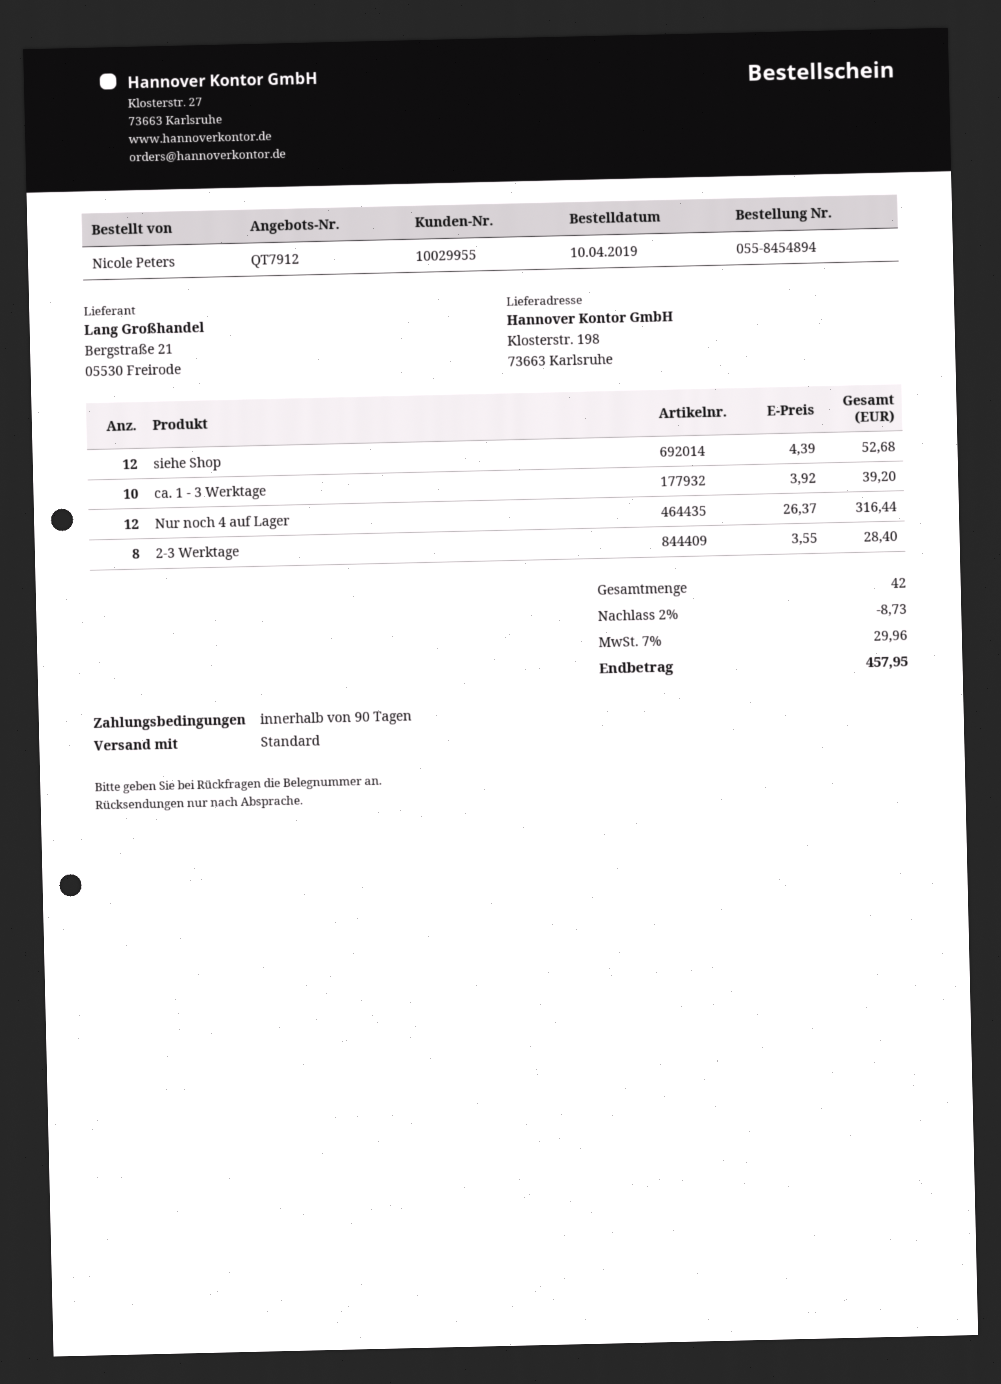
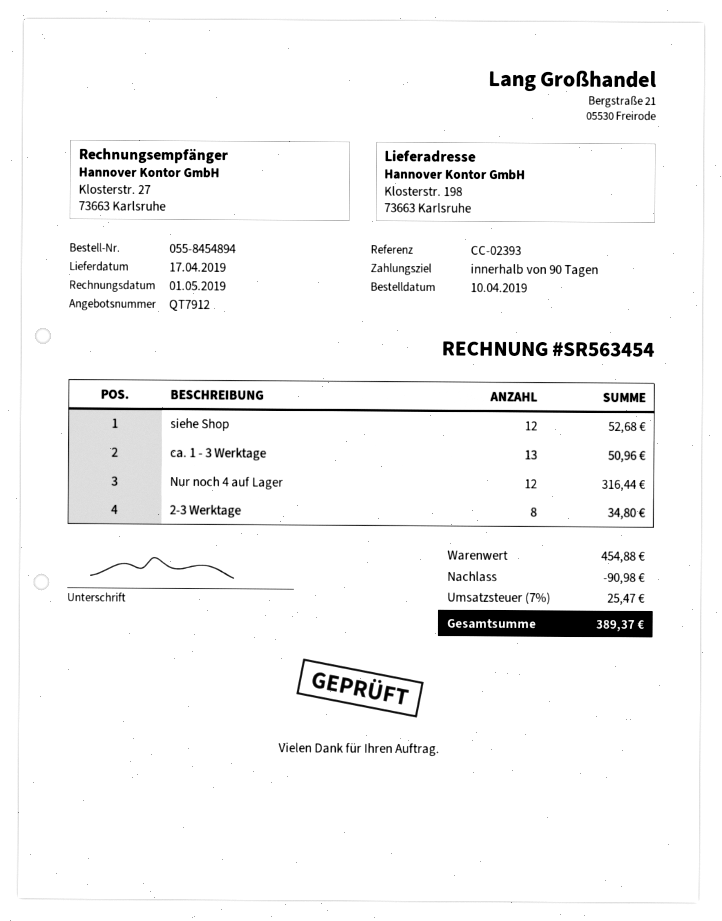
ca. 1 - 3 Werktage: 10 for 39.20 -> 13 for 50.96
2-3 Werktage: 8 for 28.40 -> 8 for 34.80
discount: 8.73 -> 90.98
tax: 7% = 29.96 -> 7% = 25.47
total: 457.95 -> 389.37

